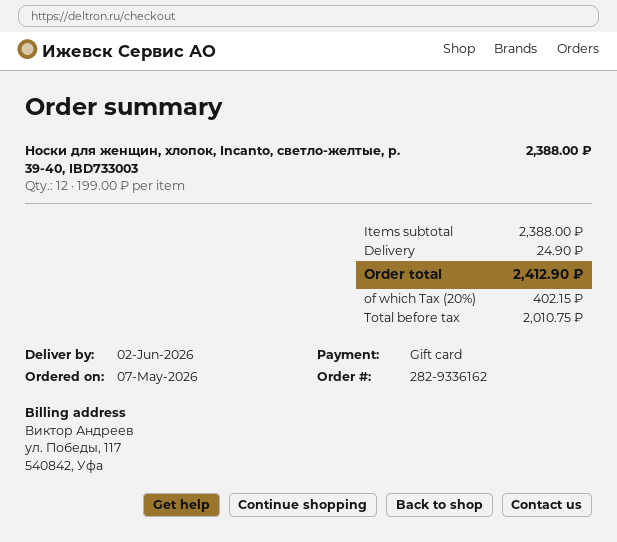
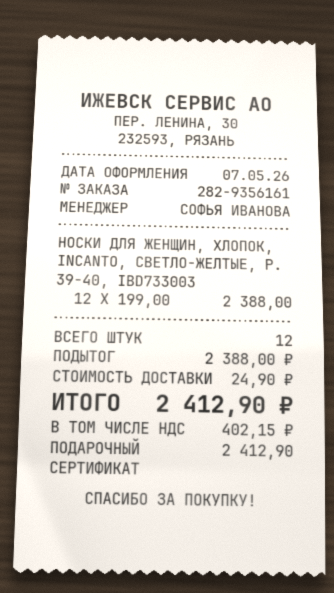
order number: 282-9336162 -> 282-9356161

